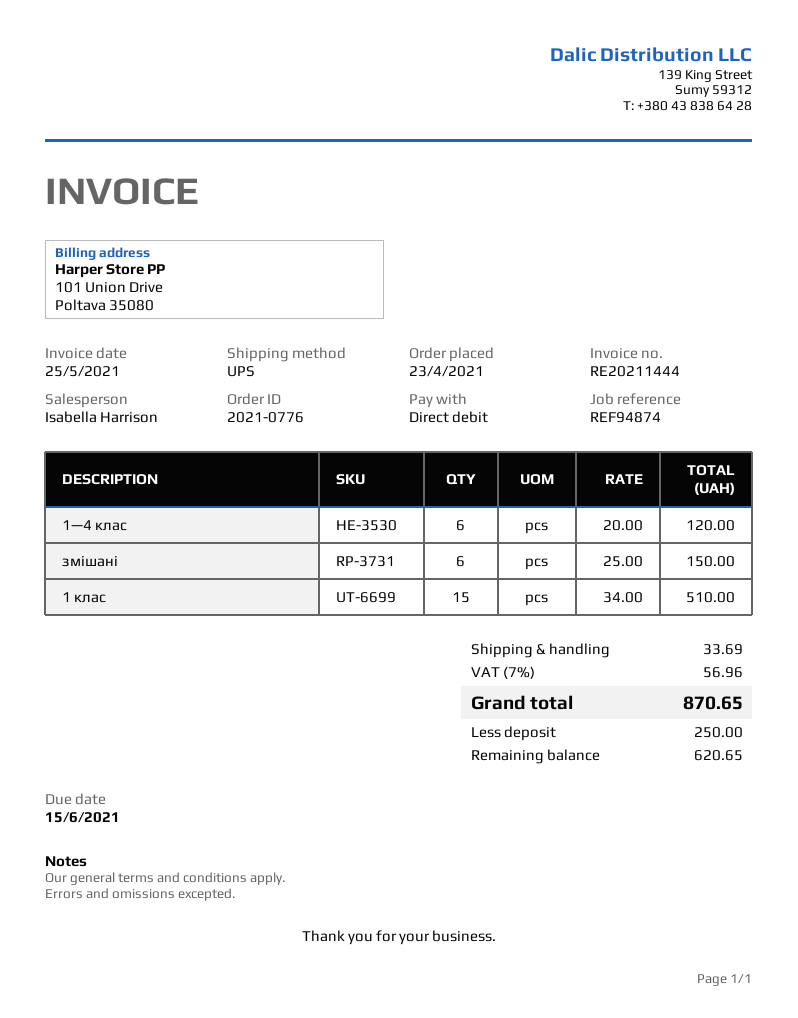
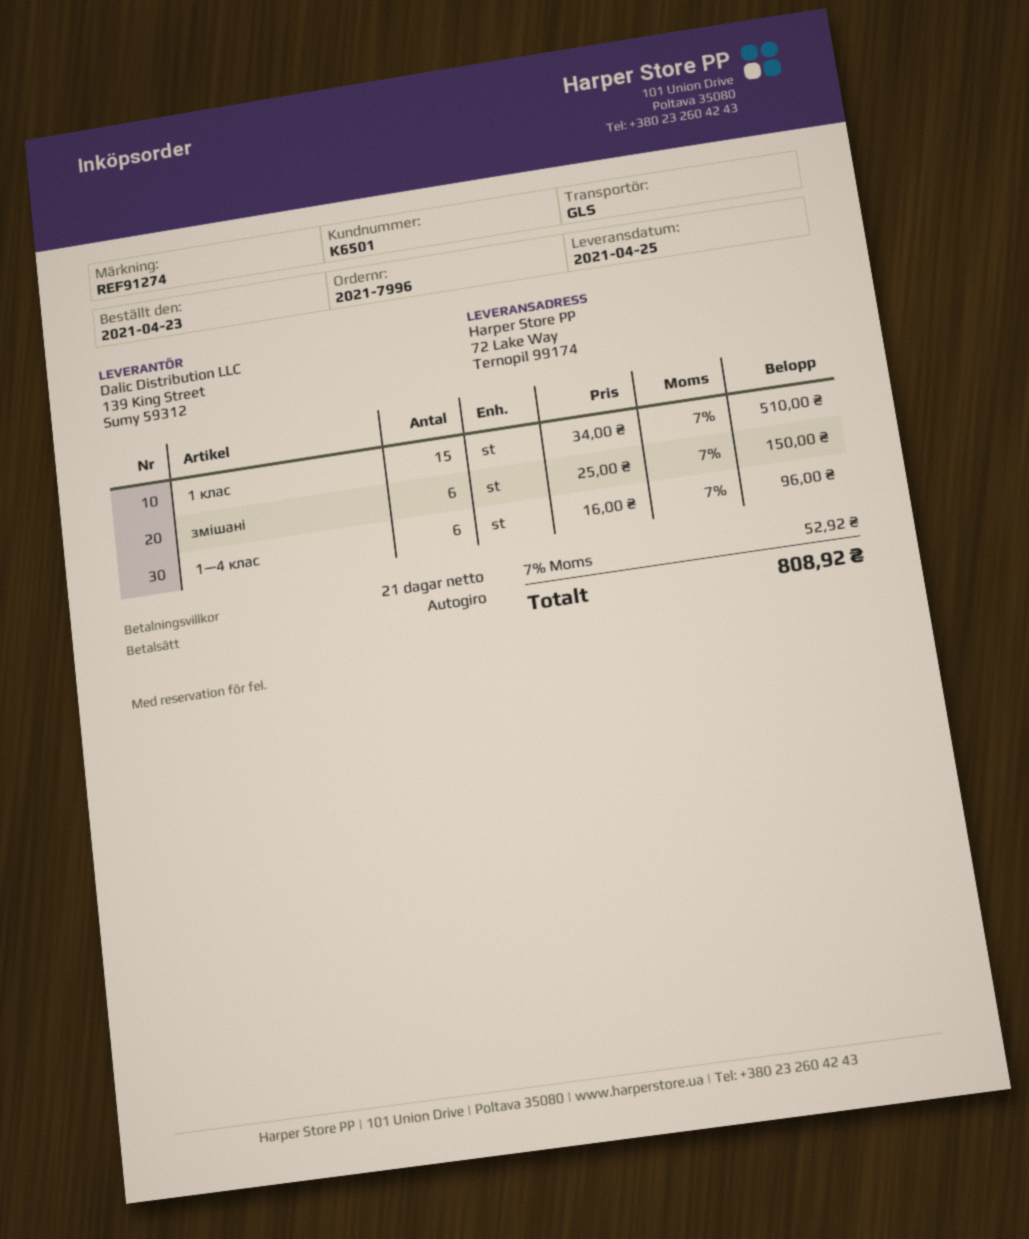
order number: 2021-0776 -> 2021-7996
reference: REF94874 -> REF91274
shipping method: UPS -> GLS
1—4 клас: 6 x 20.00 = 120.00 -> 6 x 16.00 = 96.00
shipping: 33.69 -> none
tax: 7% = 56.96 -> 7% = 52.92
total: 870.65 -> 808.92

